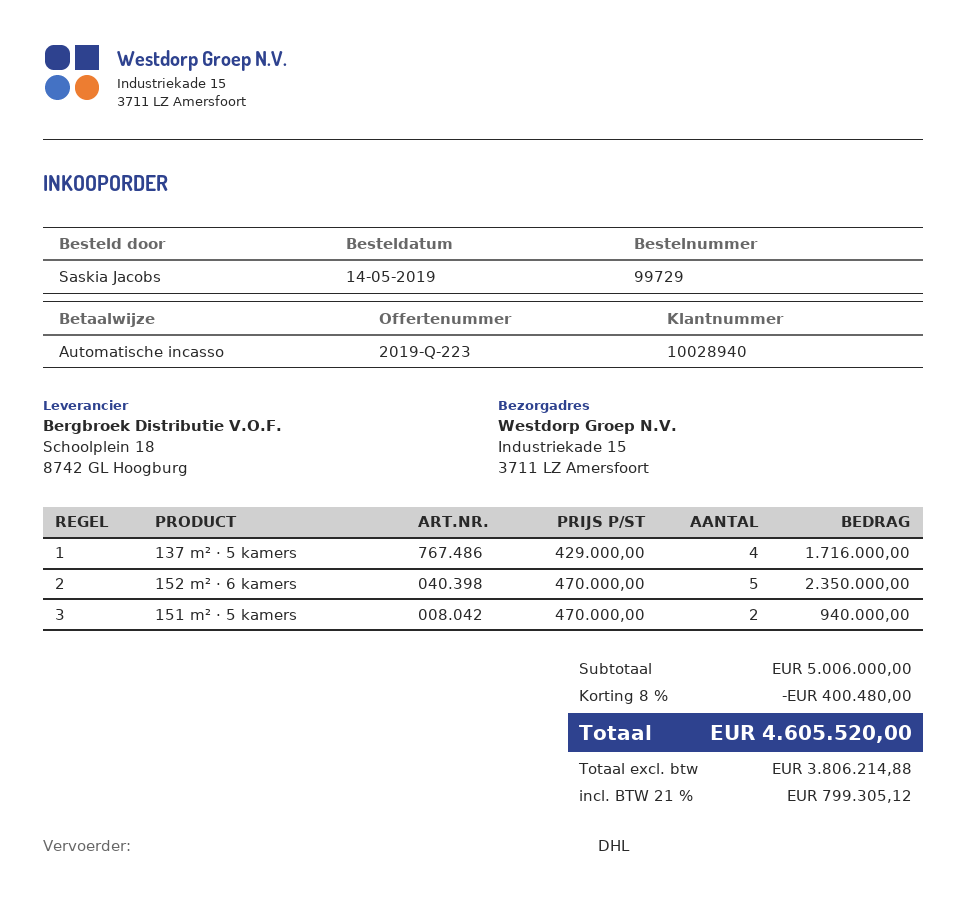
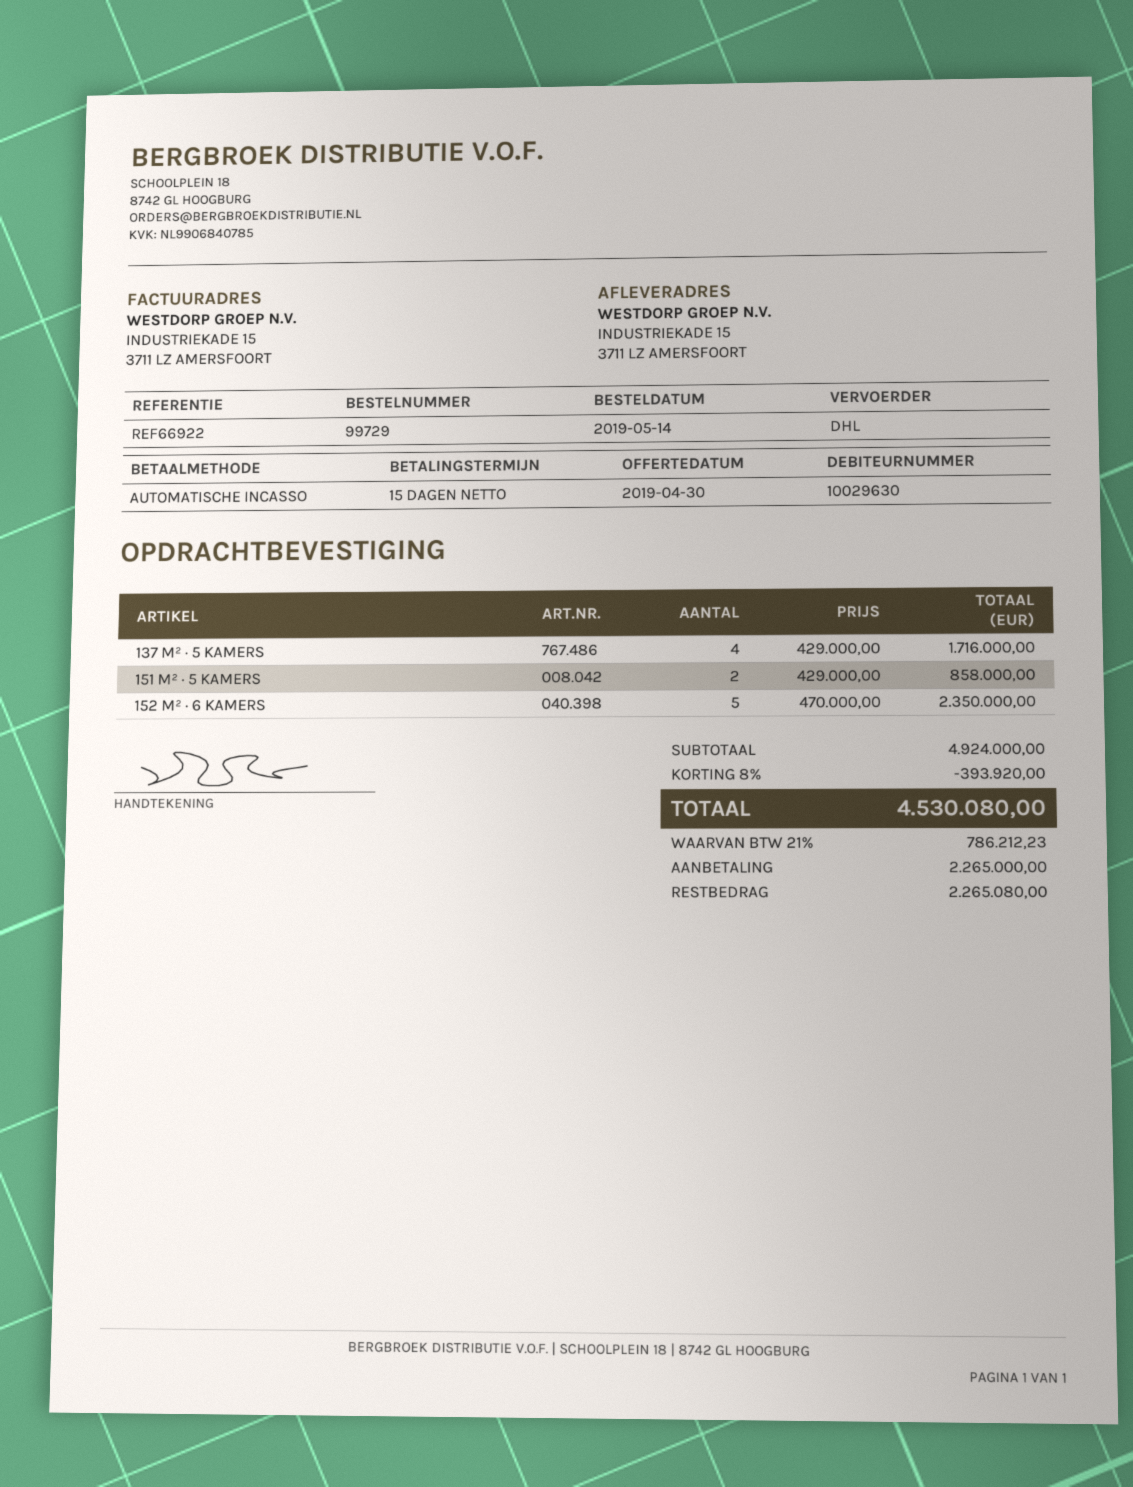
customer number: 10028940 -> 10029630
151 m² · 5 kamers: 2 x 470000.00 = 940000.00 -> 2 x 429000.00 = 858000.00
subtotal: 5006000.00 -> 4924000.00
discount: 8% = 400480.00 -> 8% = 393920.00
tax: 21% = 799305.12 -> 21% = 786212.23
total: 4605520.00 -> 4530080.00

